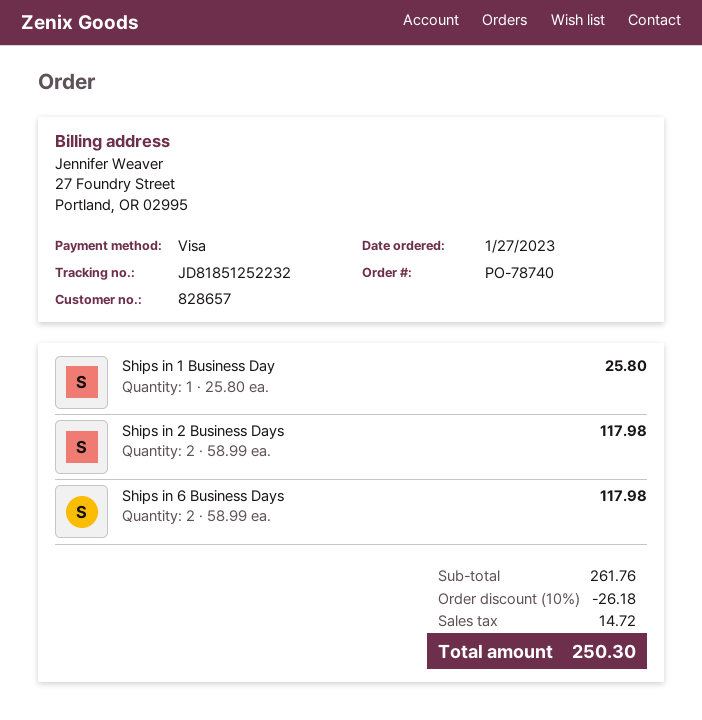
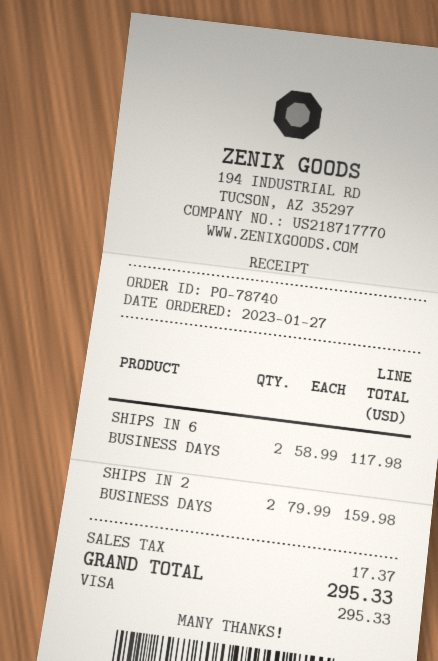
Ships in 1 Business Day: 1 x 25.80 = 25.80 -> none
Ships in 2 Business Days: 2 x 58.99 = 117.98 -> 2 x 79.99 = 159.98
discount: 10% = 26.18 -> none
tax: 14.72 -> 17.37
total: 250.30 -> 295.33

